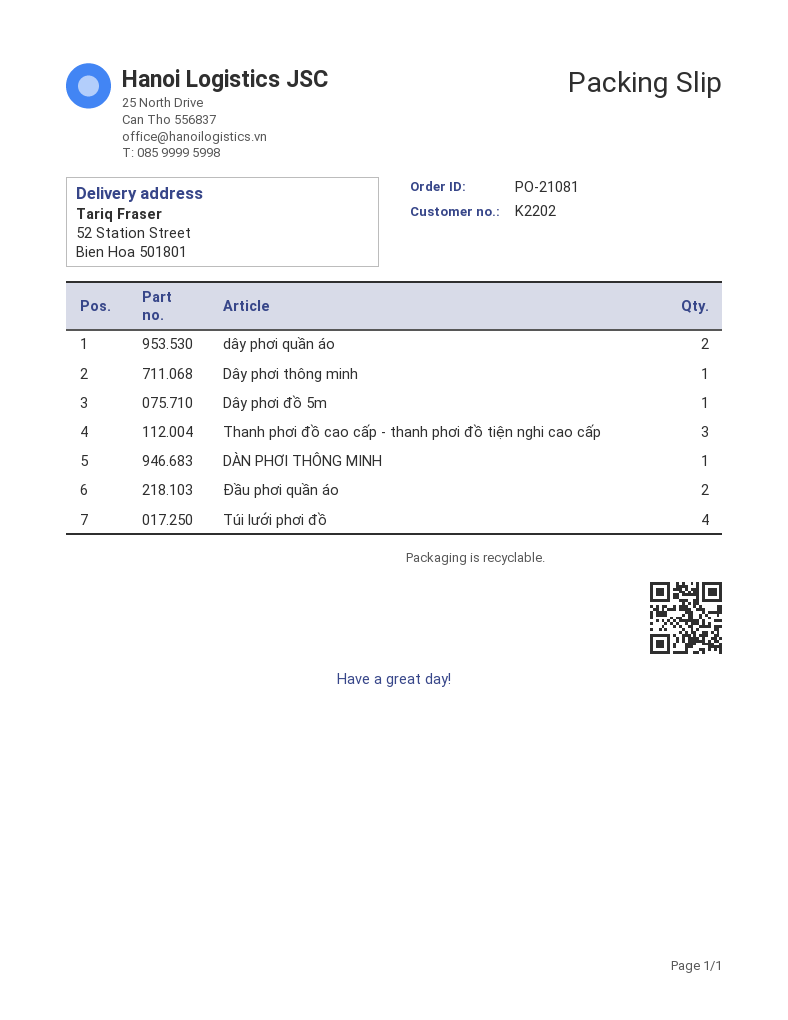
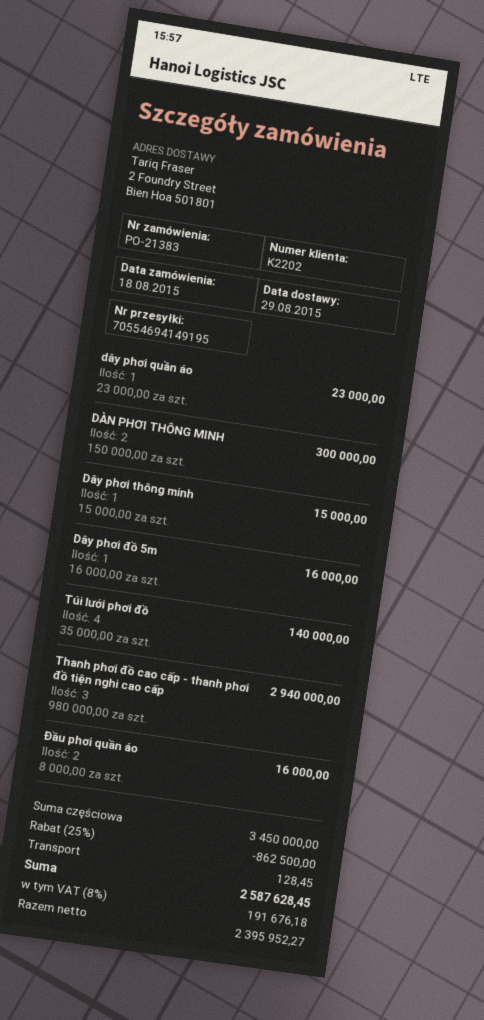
order number: PO-21081 -> PO-21383
ship to: 52 Station Street, Bien Hoa 501801 -> 2 Foundry Street, Bien Hoa 501801
dây phơi quần áo: 2 -> 1
DÀN PHƠI THÔNG MINH: 1 -> 2

